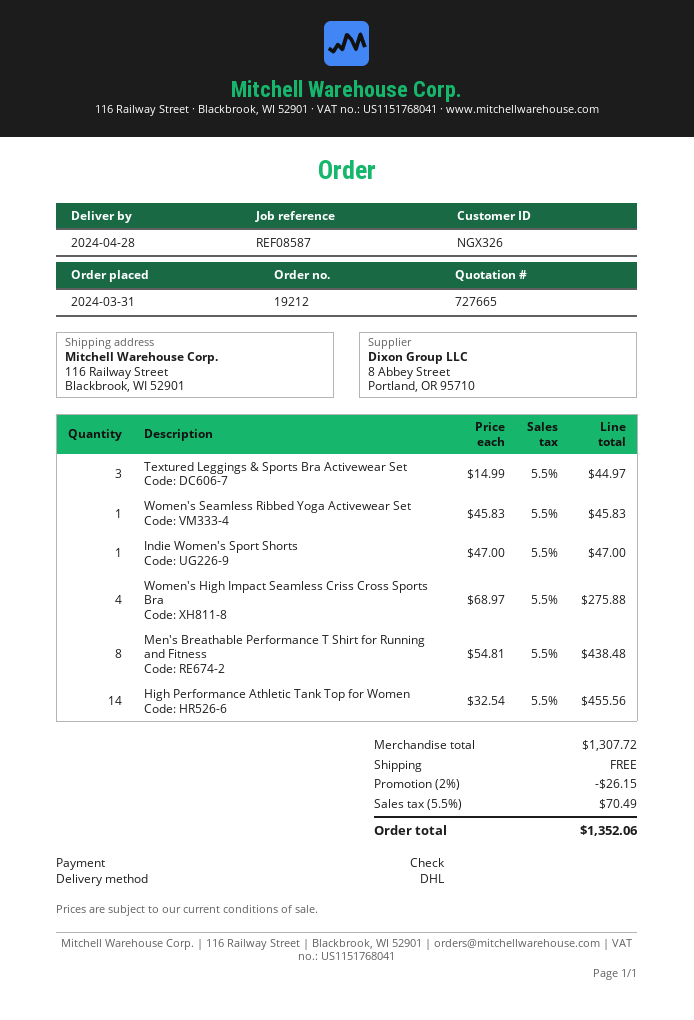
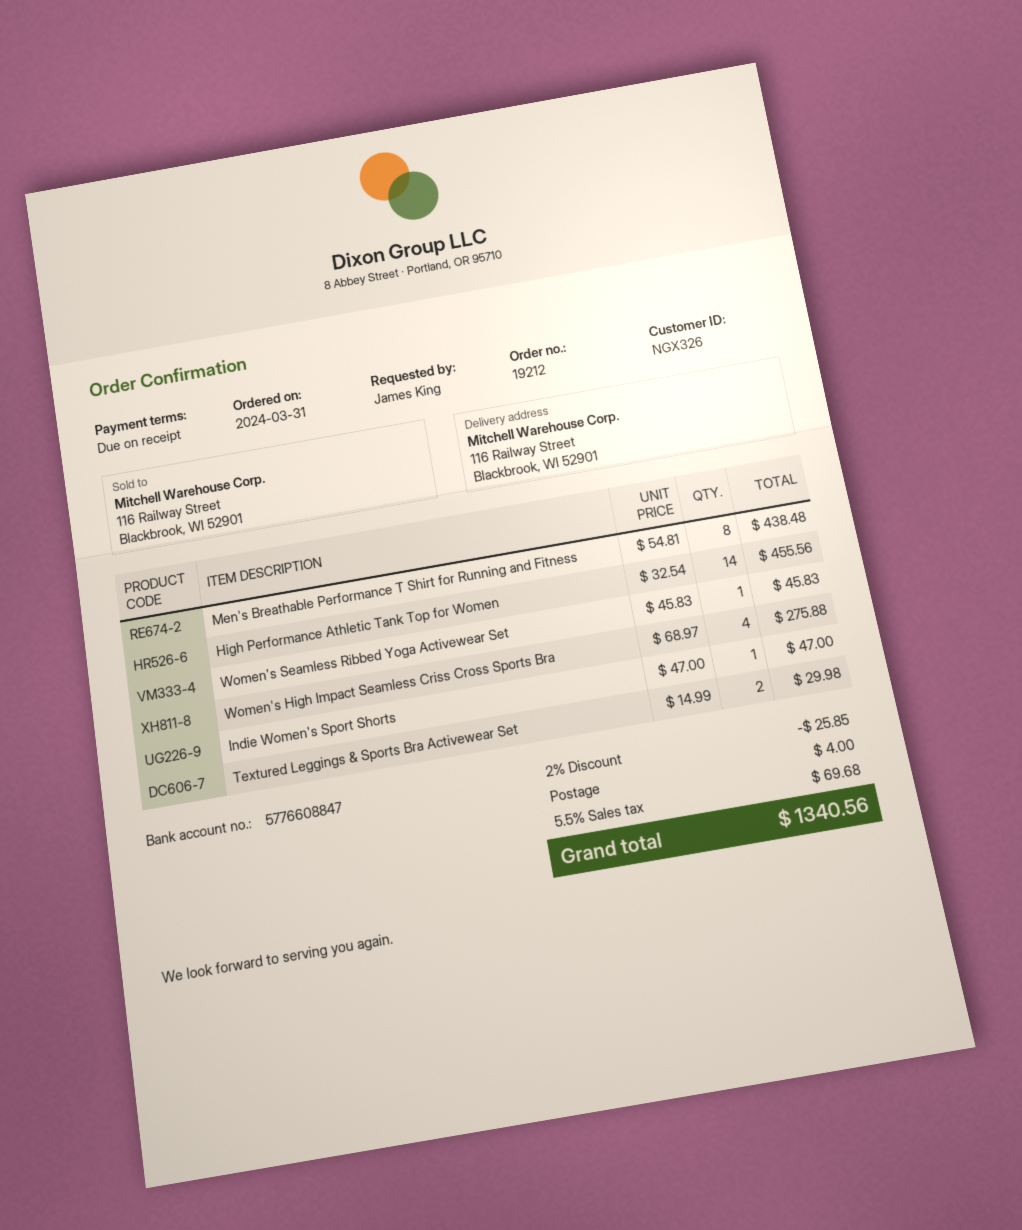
Textured Leggings & Sports Bra Activewear Set: 3 x 14.99 = 44.97 -> 2 x 14.99 = 29.98
discount: 2% = 26.15 -> 2% = 25.85
shipping: 0.00 -> 4.00
tax: 5.5% = 70.49 -> 5.5% = 69.68
total: 1352.06 -> 1340.56

